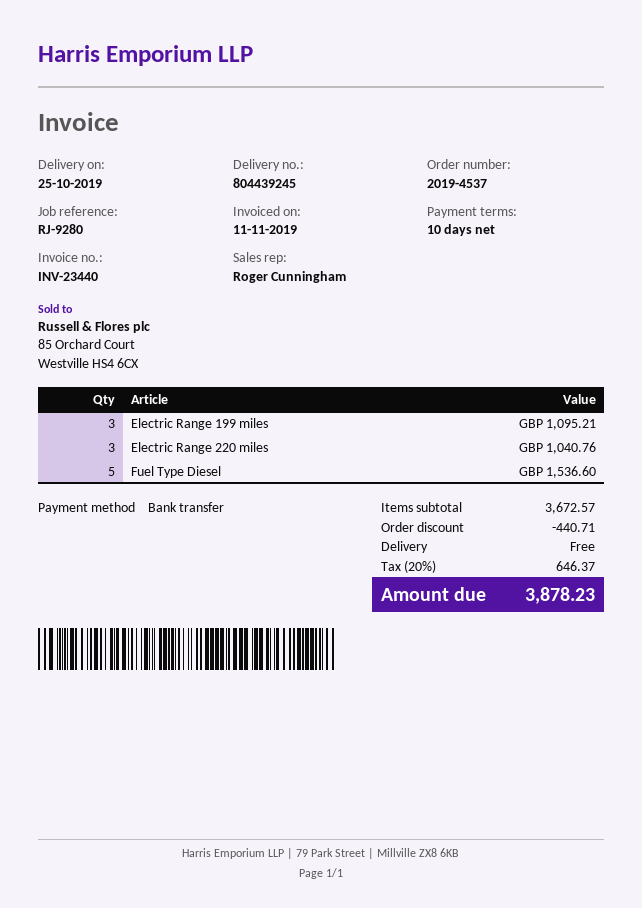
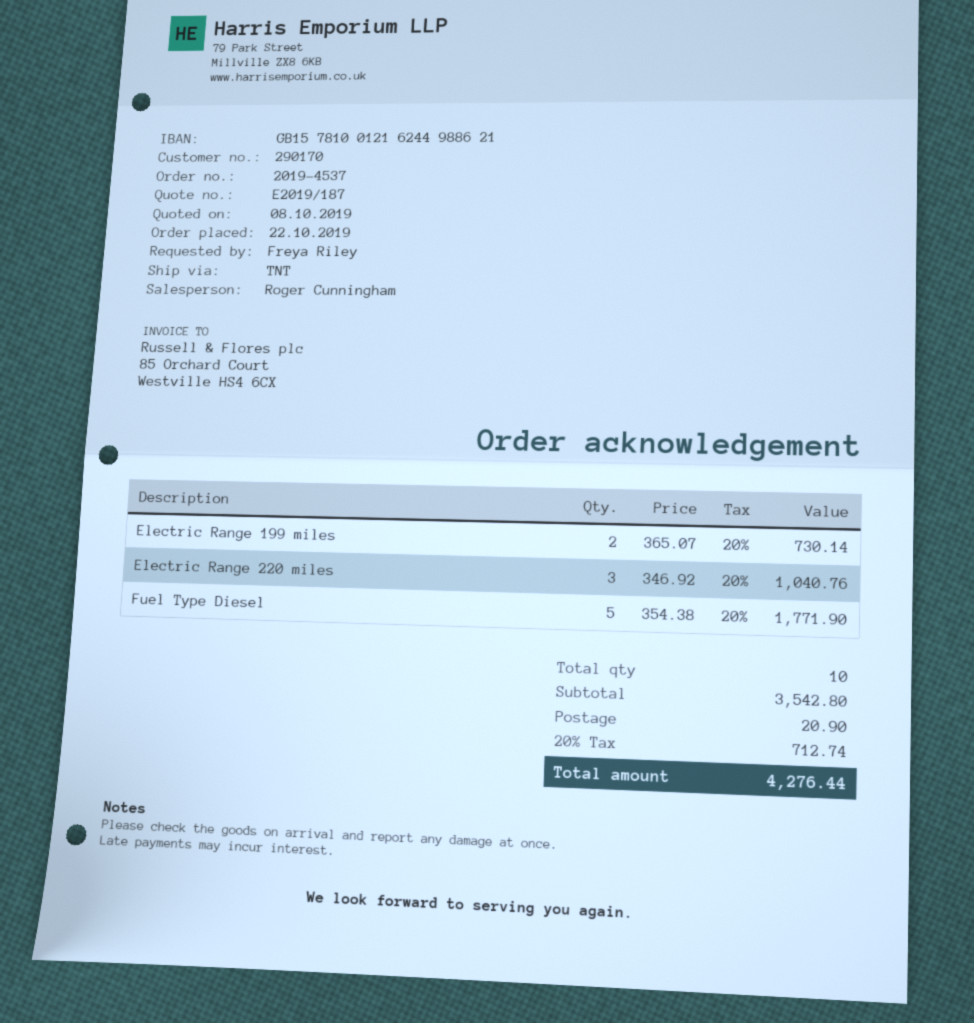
Electric Range 199 miles: 3 for 1095.21 -> 2 for 730.14
Fuel Type Diesel: 5 for 1536.60 -> 5 for 1771.90
subtotal: 3672.57 -> 3542.80
discount: 440.71 -> none
shipping: 0.00 -> 20.90
tax: 20% = 646.37 -> 20% = 712.74
total: 3878.23 -> 4276.44

